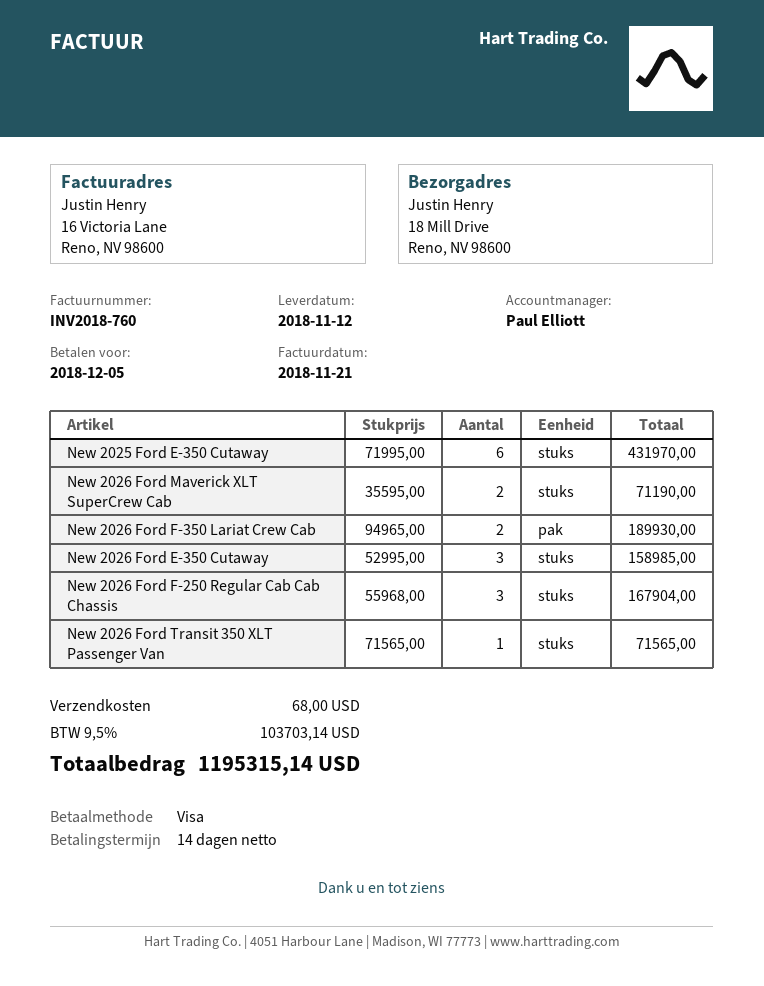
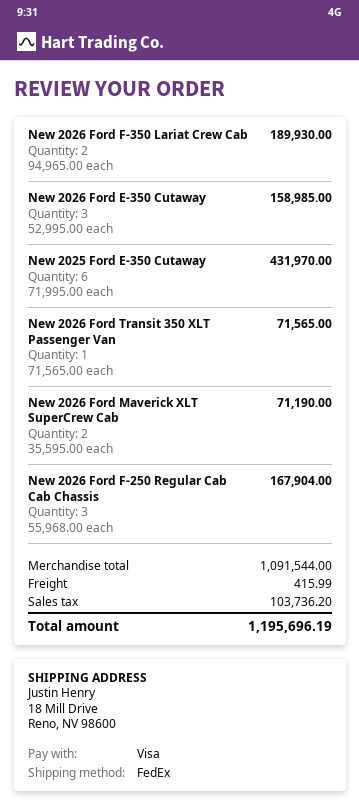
shipping: 68.00 -> 415.99
tax: 103703.14 -> 103736.20
total: 1195315.14 -> 1195696.19

